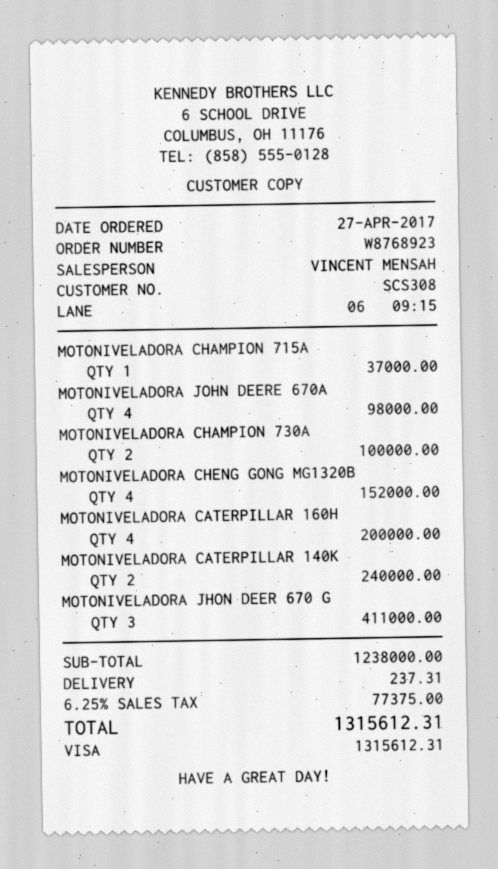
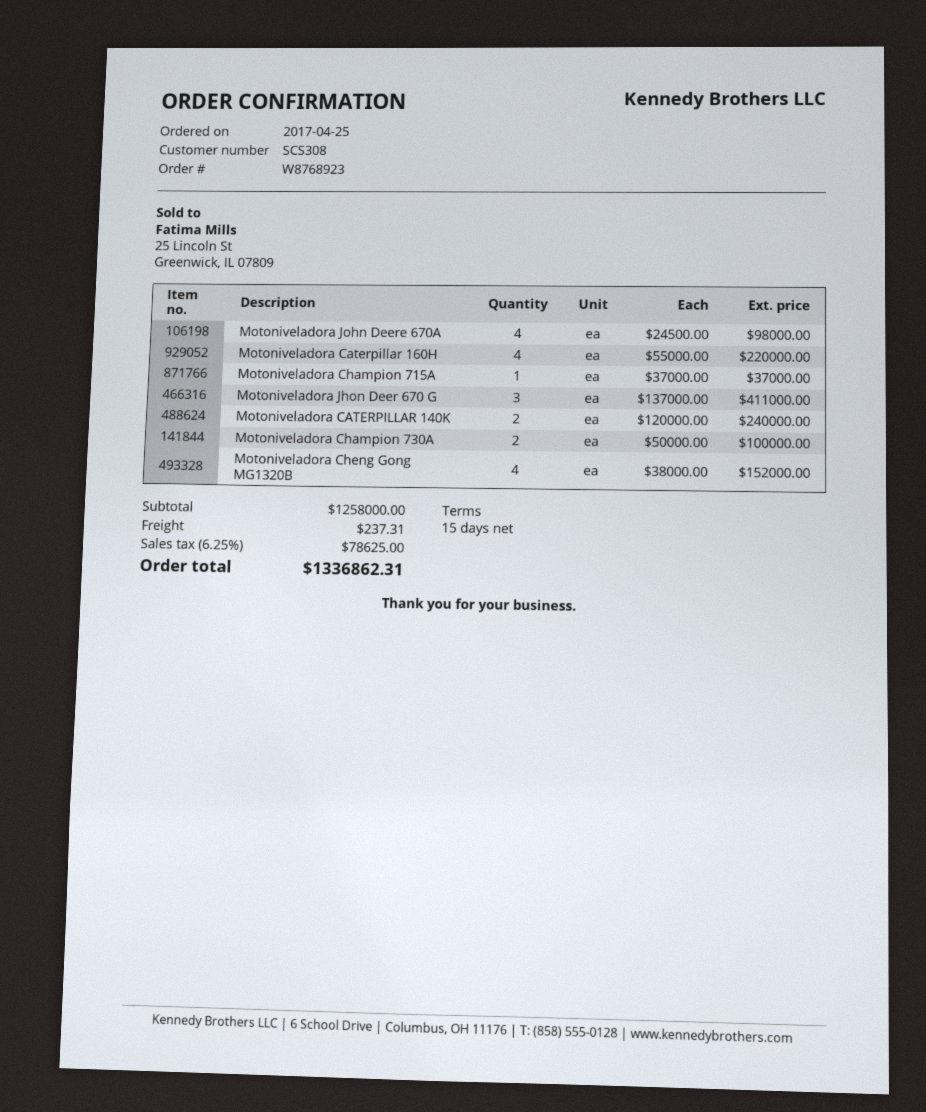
order date: 2017-04-27 -> 2017-04-25
MOTONIVELADORA CATERPILLAR 160H: 4 for 200000.00 -> 4 for 220000.00
subtotal: 1238000.00 -> 1258000.00
tax: 6.25% = 77375.00 -> 6.25% = 78625.00
total: 1315612.31 -> 1336862.31

